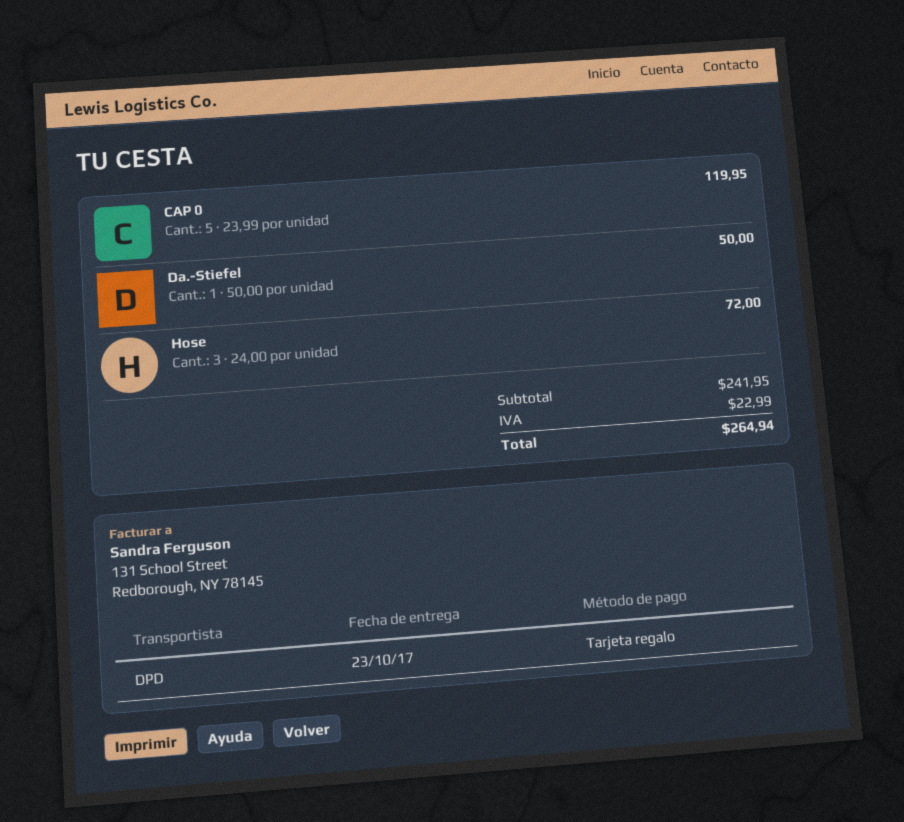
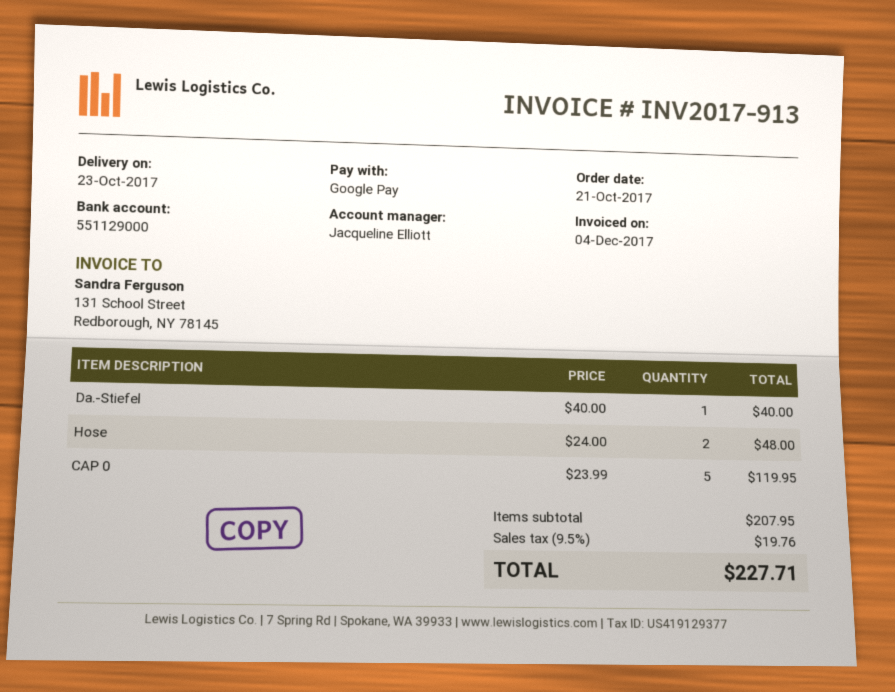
payment method: gift card -> Google Pay
Da.-Stiefel: 1 x 50.00 = 50.00 -> 1 x 40.00 = 40.00
Hose: 3 x 24.00 = 72.00 -> 2 x 24.00 = 48.00
subtotal: 241.95 -> 207.95
tax: 22.99 -> 19.76
total: 264.94 -> 227.71

